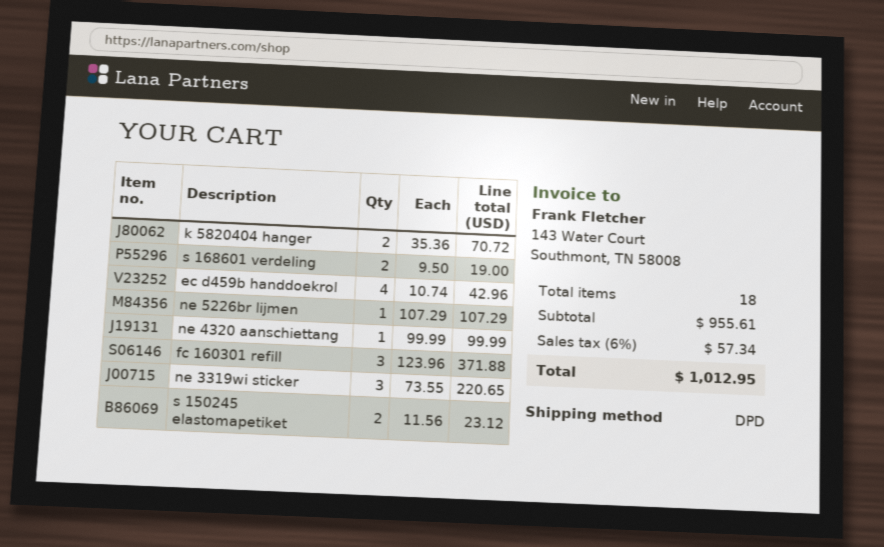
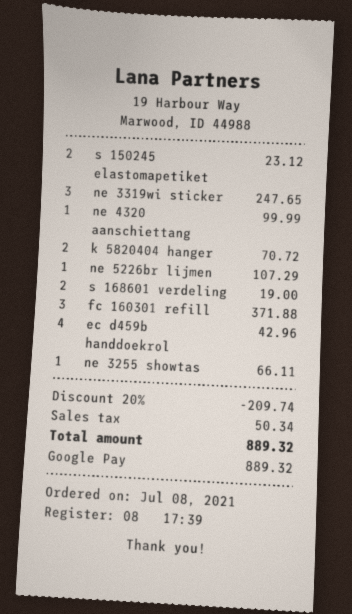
ne 3319wi sticker: 3 for 220.65 -> 3 for 247.65
ne 3255 showtas: none -> 1 for 66.11
discount: none -> 20% = 209.74
tax: 57.34 -> 50.34
total: 1012.95 -> 889.32

